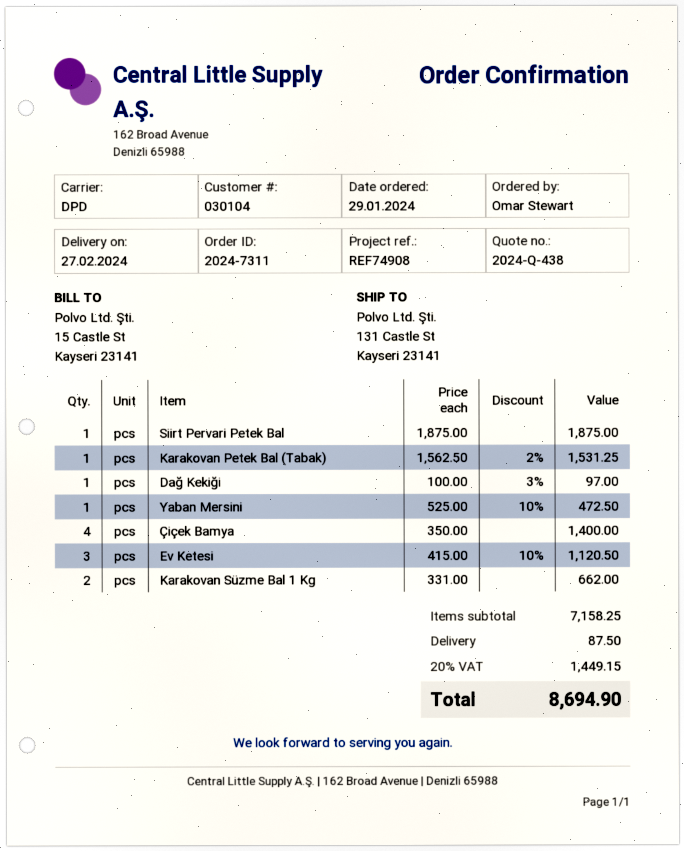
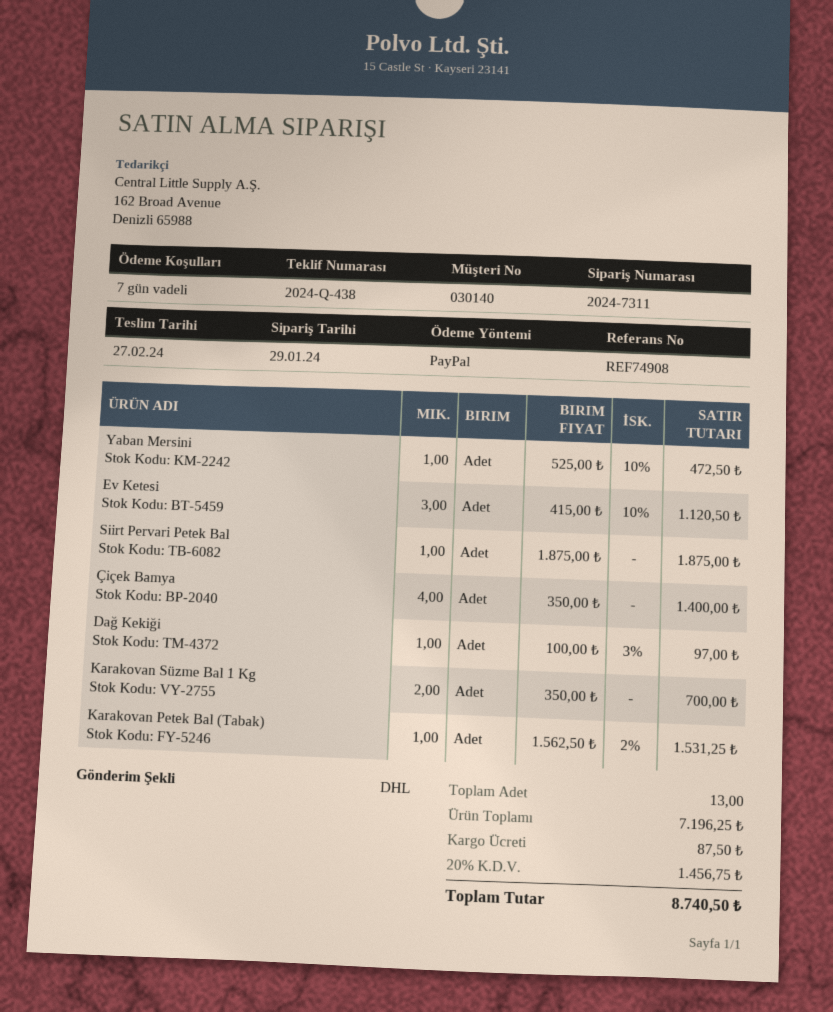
customer number: 030104 -> 030140
shipping method: DPD -> DHL
Karakovan Süzme Bal 1 Kg: 2 x 331.00 = 662.00 -> 2 x 350.00 = 700.00
subtotal: 7158.25 -> 7196.25
tax: 20% = 1449.15 -> 20% = 1456.75
total: 8694.90 -> 8740.50

